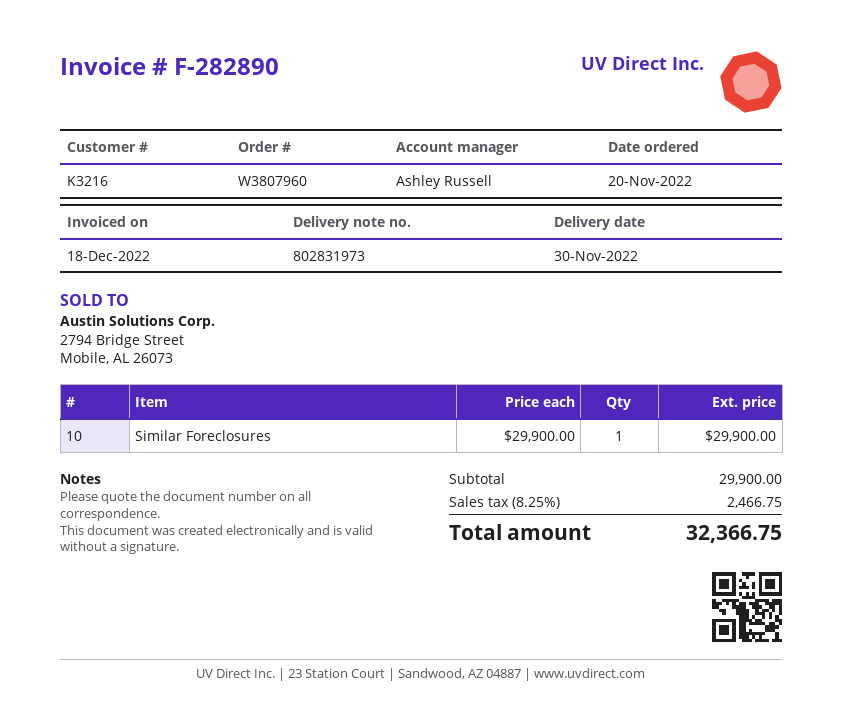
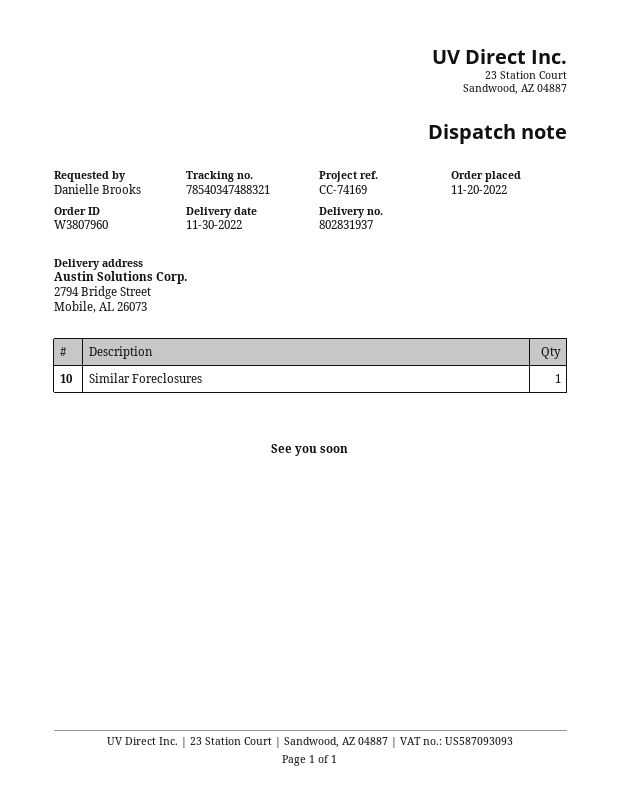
delivery note number: 802831973 -> 802831937

